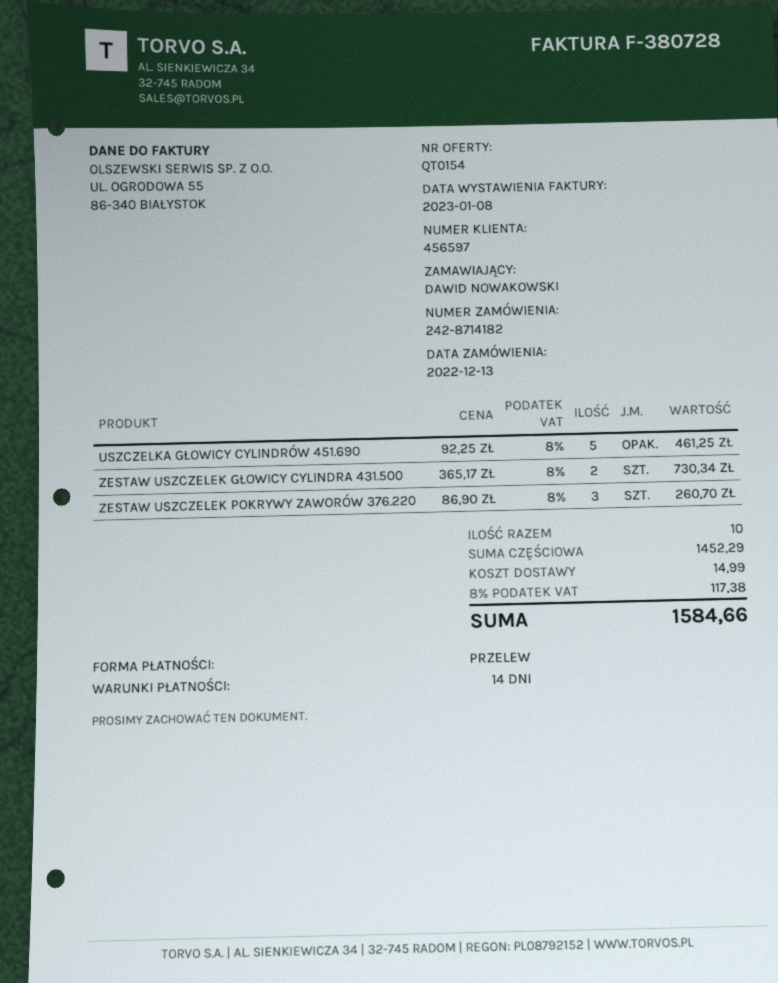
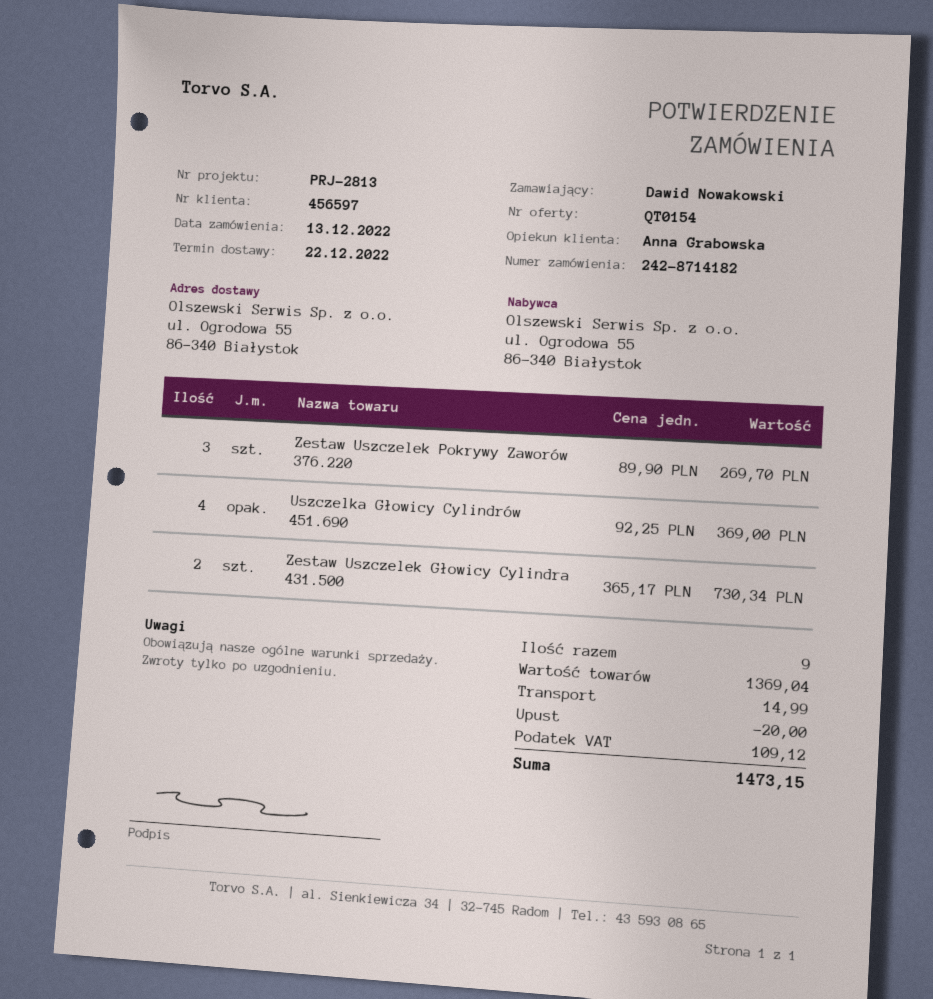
USZCZELKA GŁOWICY CYLINDRÓW 451.690: 5 x 92.25 = 461.25 -> 4 x 92.25 = 369.00
ZESTAW USZCZELEK POKRYWY ZAWORÓW 376.220: 3 x 86.90 = 260.70 -> 3 x 89.90 = 269.70
total quantity: 10 -> 9
subtotal: 1452.29 -> 1369.04
discount: none -> 20.00
tax: 117.38 -> 109.12
total: 1584.66 -> 1473.15

